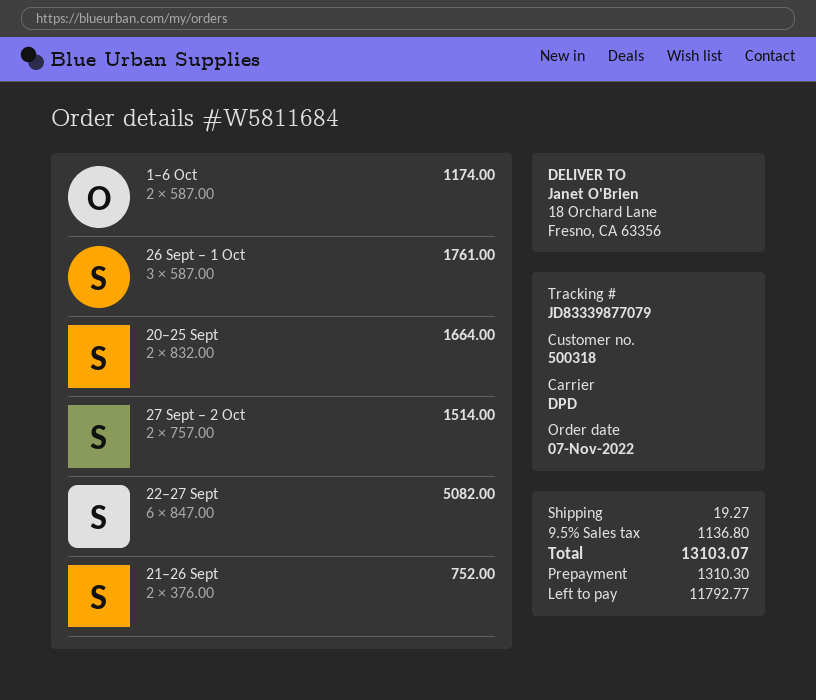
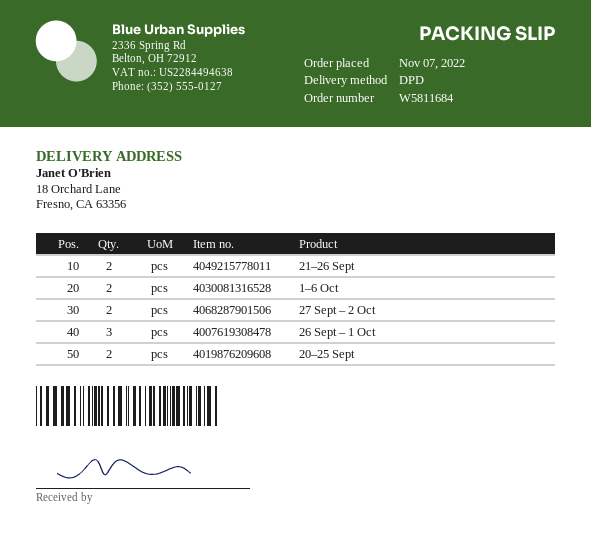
22–27 Sept: 6 -> none

